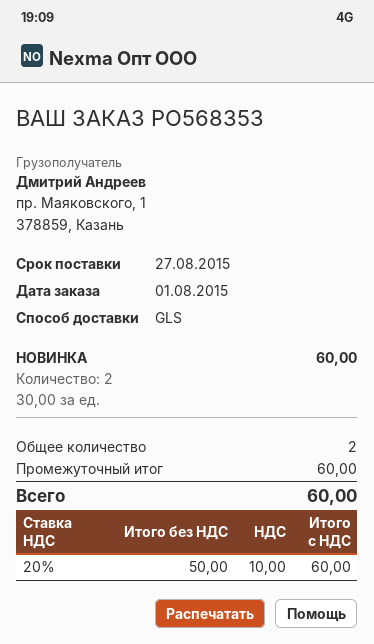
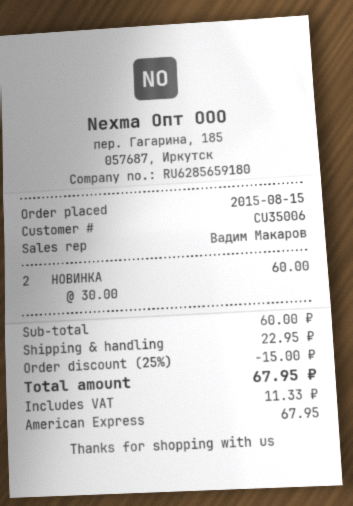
order date: 2015-08-01 -> 2015-08-15
discount: none -> 25% = 15.00
shipping: none -> 22.95
tax: 10.00 -> 11.33
total: 60.00 -> 67.95

